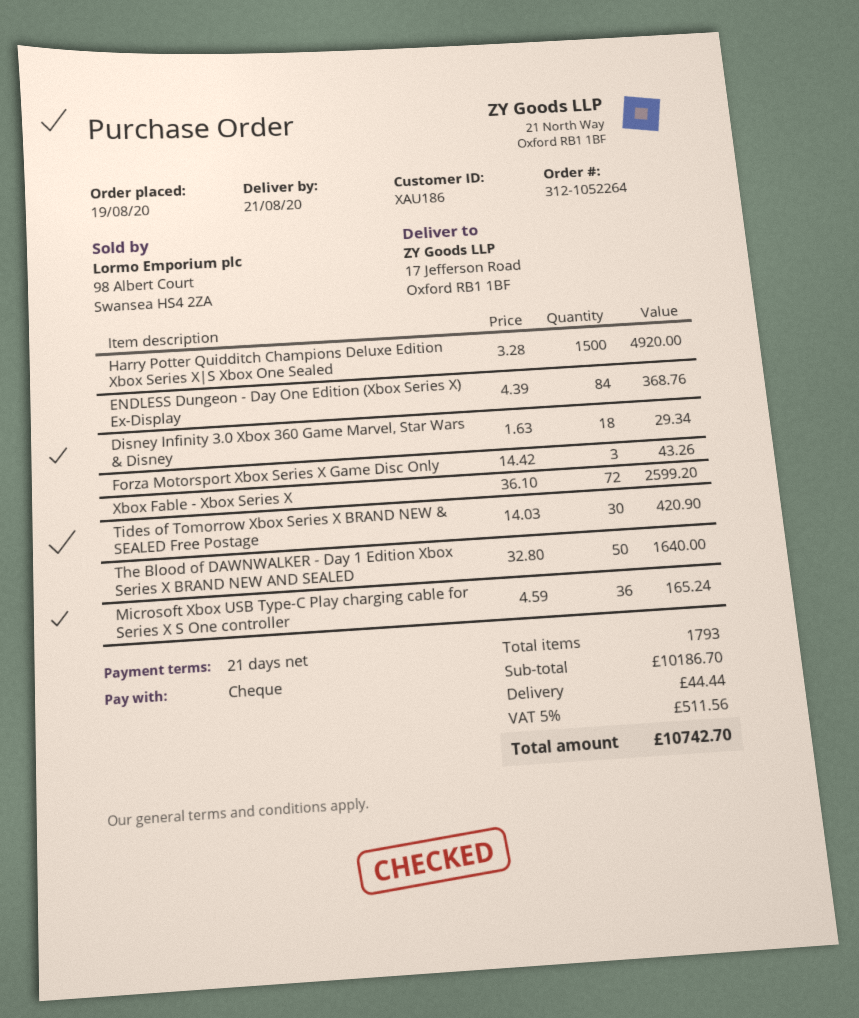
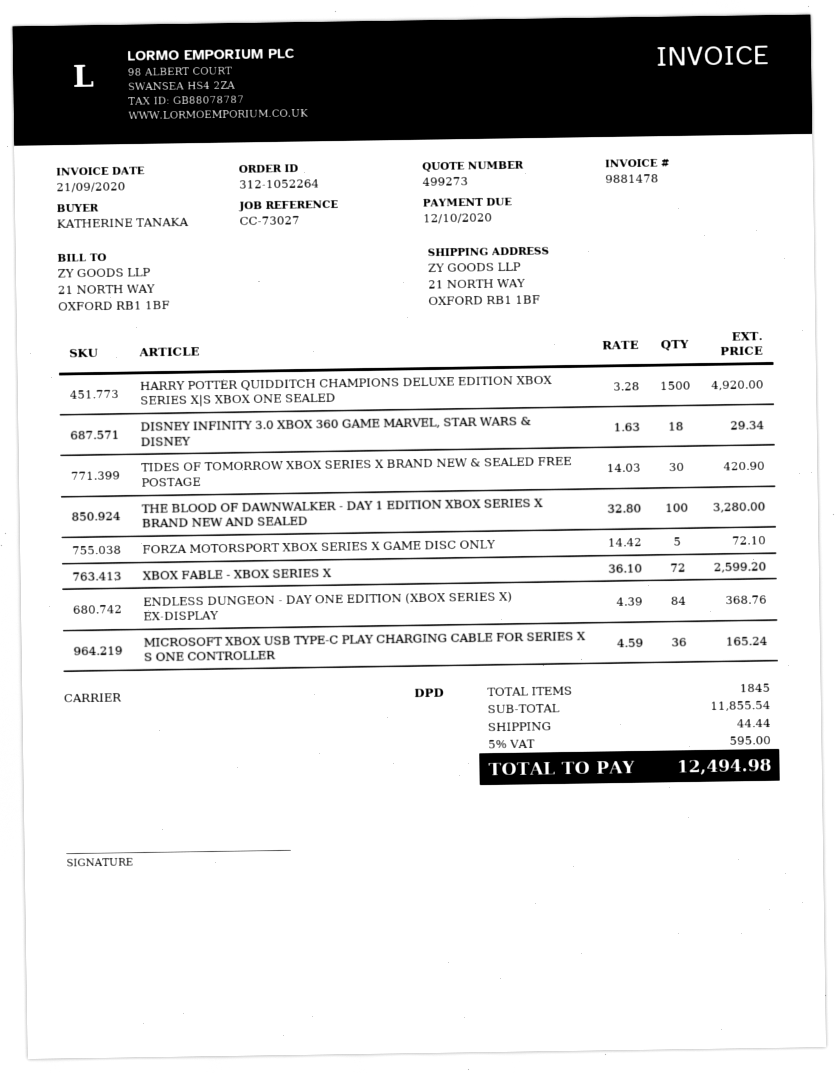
ship to: 17 Jefferson Road, Oxford RB1 1BF -> 21 NORTH WAY, OXFORD RB1 1BF
Forza Motorsport Xbox Series X Game Disc Only: 3 x 14.42 = 43.26 -> 5 x 14.42 = 72.10
The Blood of DAWNWALKER - Day 1 Edition Xbox Series X BRAND NEW AND SEALED: 50 x 32.80 = 1640.00 -> 100 x 32.80 = 3280.00
total quantity: 1793 -> 1845
subtotal: 10186.70 -> 11855.54
tax: 5% = 511.56 -> 5% = 595.00
total: 10742.70 -> 12494.98

